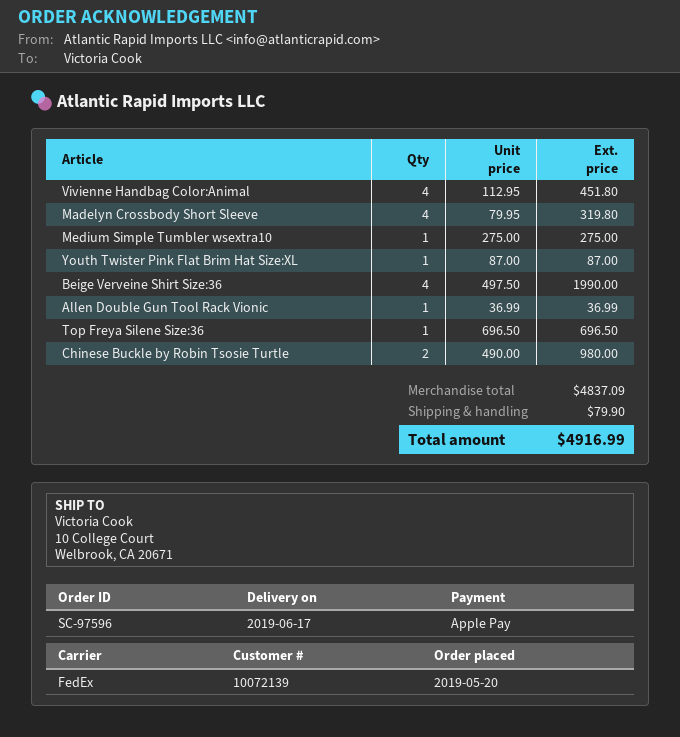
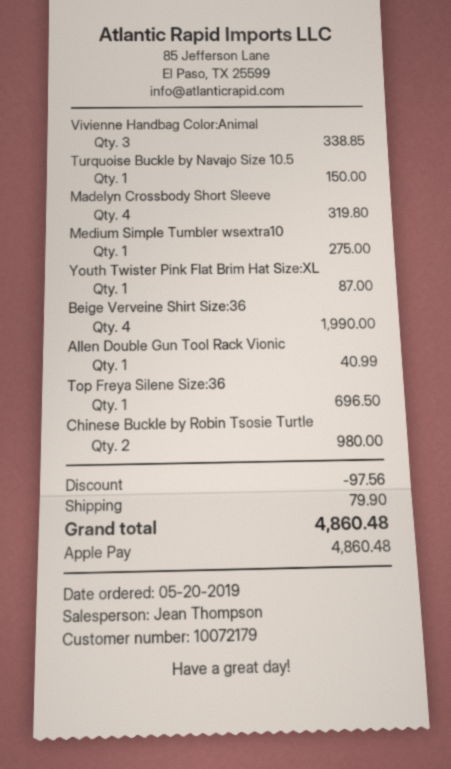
customer number: 10072139 -> 10072179
Vivienne Handbag Color:Animal: 4 for 451.80 -> 3 for 338.85
Allen Double Gun Tool Rack Vionic: 1 for 36.99 -> 1 for 40.99
Turquoise Buckle by Navajo Size 10.5: none -> 1 for 150.00
discount: none -> 97.56
total: 4916.99 -> 4860.48

